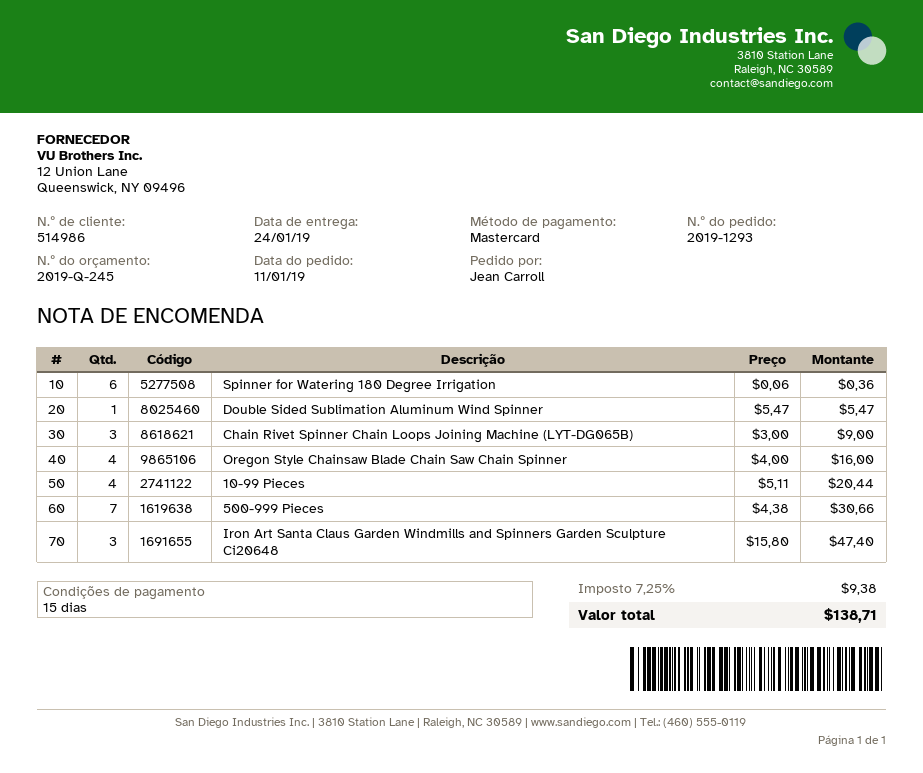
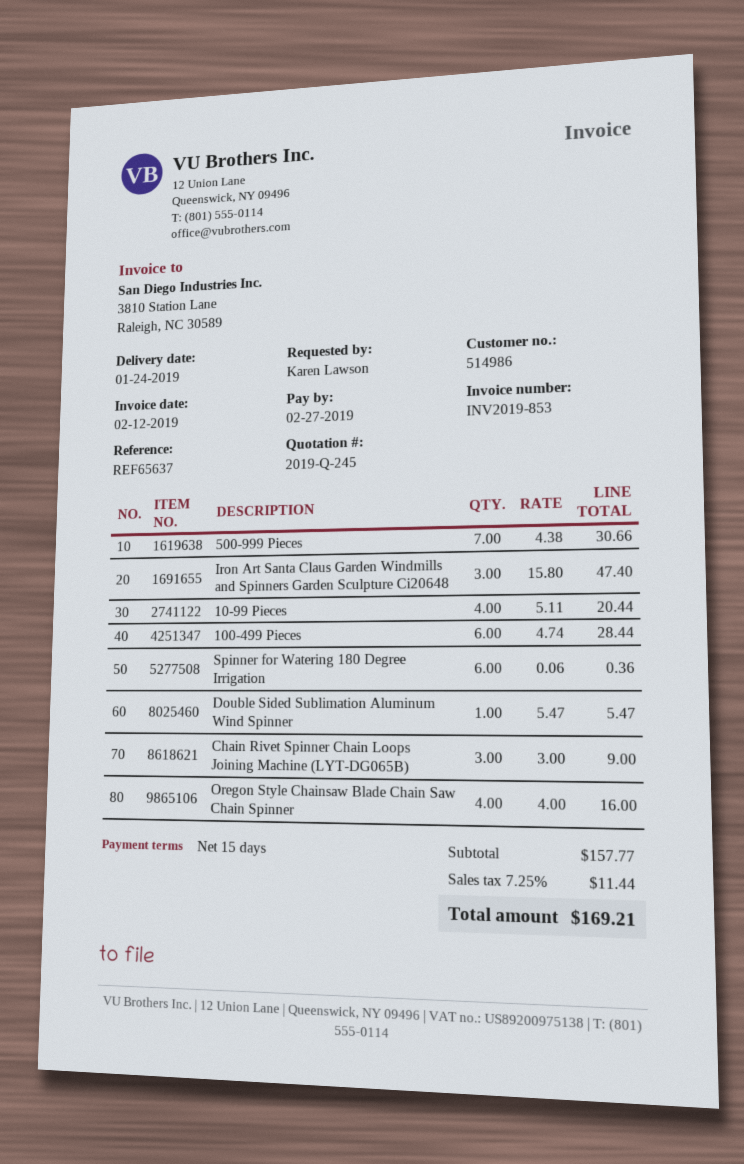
ordered by: Jean Carroll -> Karen Lawson
100-499 Pieces: none -> 6 x 4.74 = 28.44
tax: 7.25% = 9.38 -> 7.25% = 11.44
total: 138.71 -> 169.21

